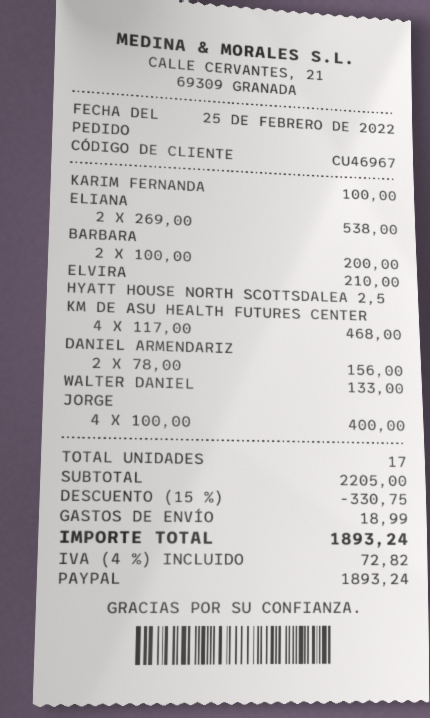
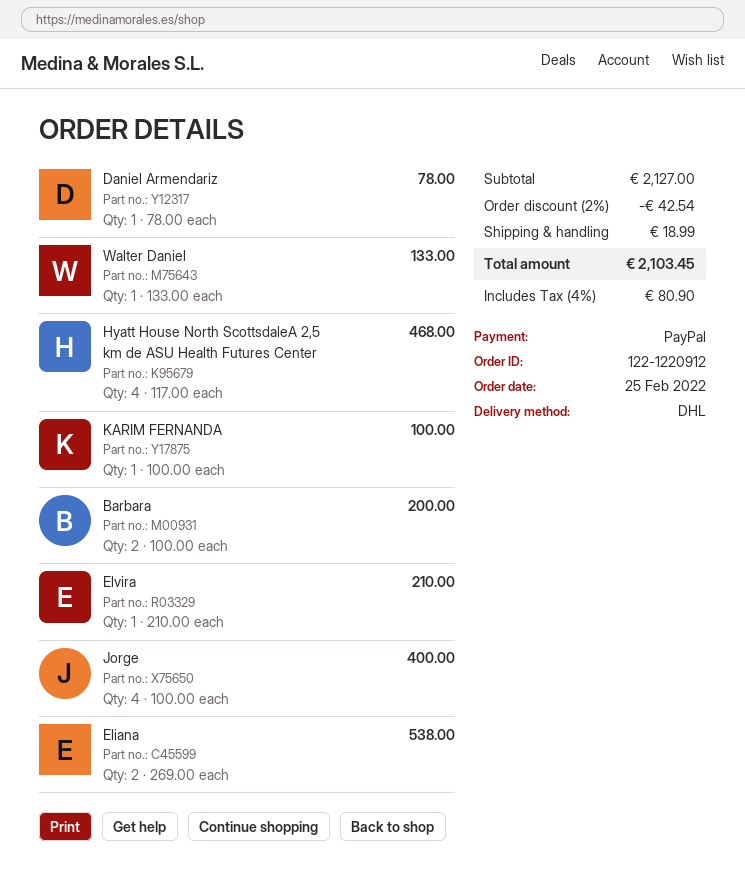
DANIEL ARMENDARIZ: 2 x 78.00 = 156.00 -> 1 x 78.00 = 78.00
subtotal: 2205.00 -> 2127.00
discount: 15% = 330.75 -> 2% = 42.54
tax: 4% = 72.82 -> 4% = 80.90
total: 1893.24 -> 2103.45

